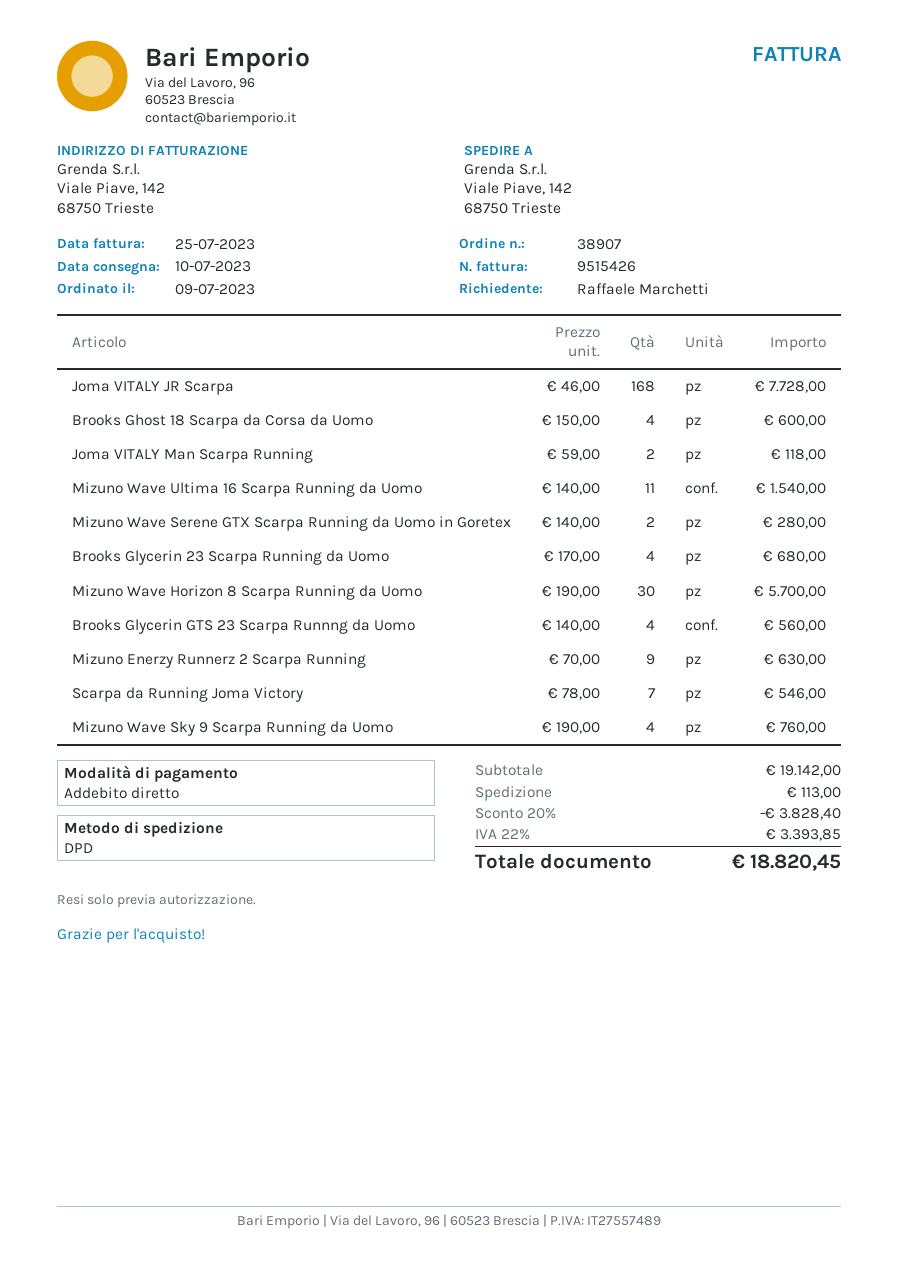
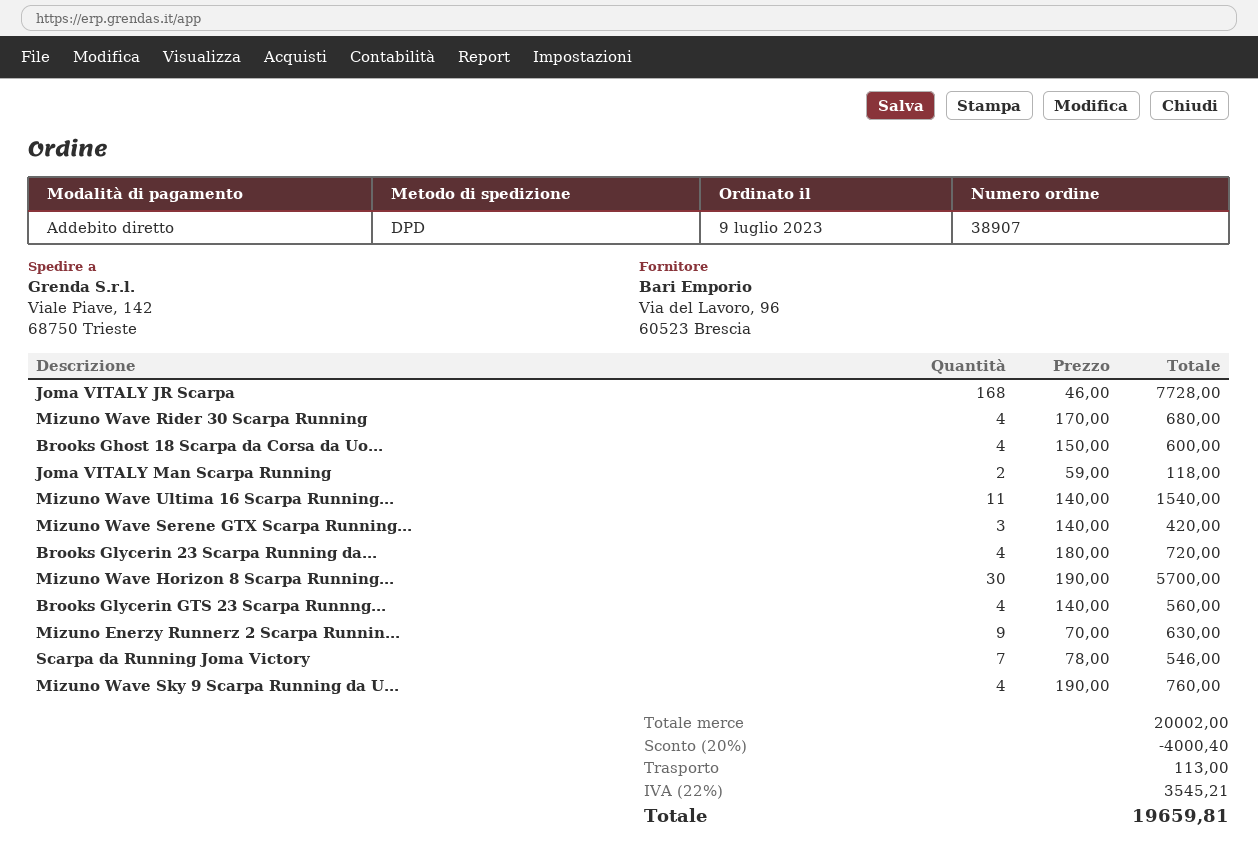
Mizuno Wave Serene GTX Scarpa Running da Uomo in Goretex: 2 x 140.00 = 280.00 -> 3 x 140.00 = 420.00
Brooks Glycerin 23 Scarpa Running da Uomo: 4 x 170.00 = 680.00 -> 4 x 180.00 = 720.00
Mizuno Wave Rider 30 Scarpa Running: none -> 4 x 170.00 = 680.00
subtotal: 19142.00 -> 20002.00
discount: 20% = 3828.40 -> 20% = 4000.40
tax: 22% = 3393.85 -> 22% = 3545.21
total: 18820.45 -> 19659.81

